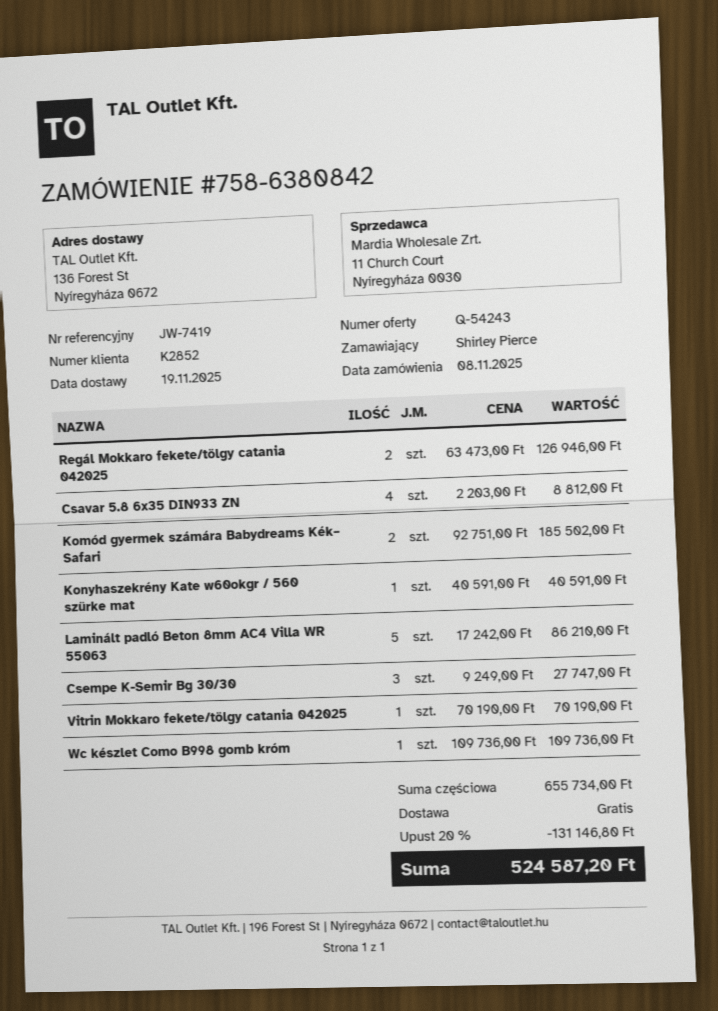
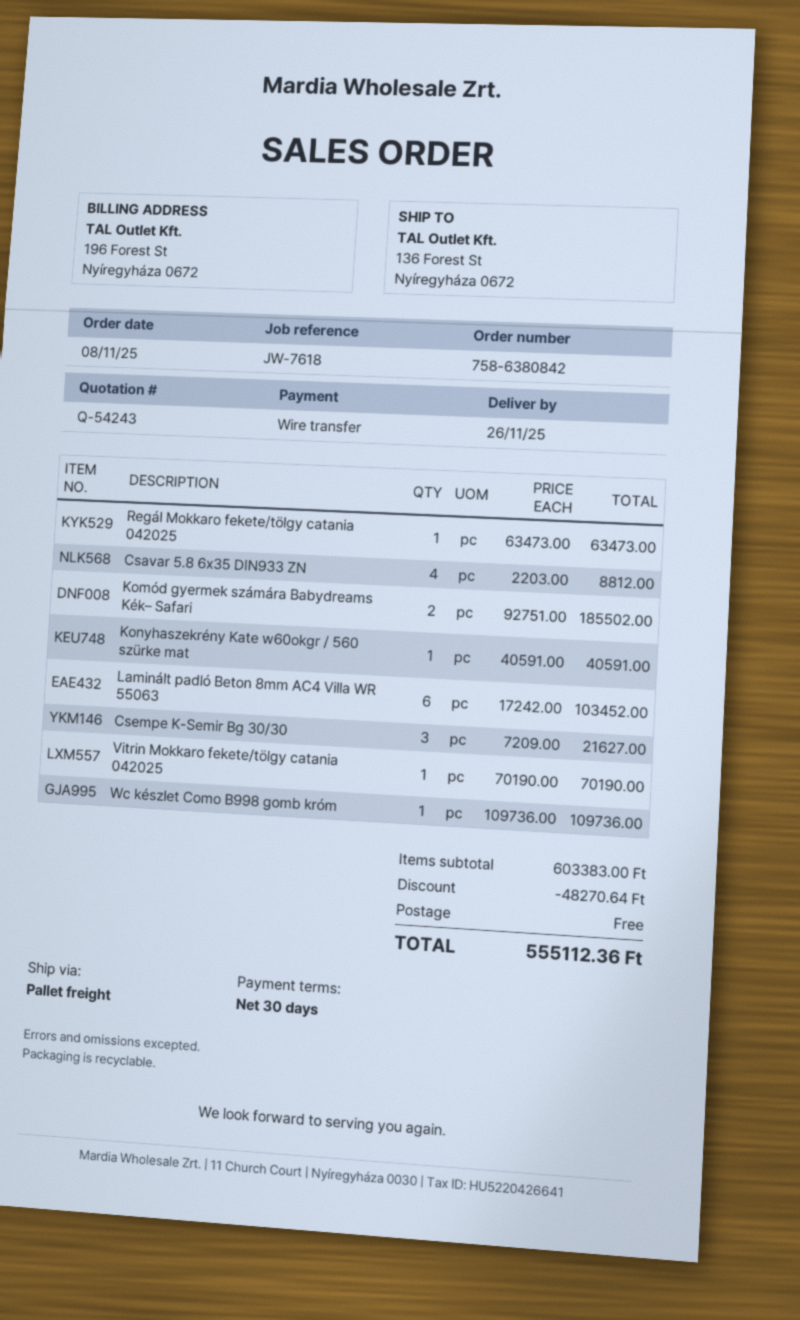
delivery date: 2025-11-19 -> 2025-11-26
reference: JW-7419 -> JW-7618
Regál Mokkaro fekete/tölgy catania 042025: 2 x 63473.00 = 126946.00 -> 1 x 63473.00 = 63473.00
Laminált padló Beton 8mm AC4 Villa WR 55063: 5 x 17242.00 = 86210.00 -> 6 x 17242.00 = 103452.00
Csempe K-Semir Bg 30/30: 3 x 9249.00 = 27747.00 -> 3 x 7209.00 = 21627.00
subtotal: 655734.00 -> 603383.00
discount: 131146.80 -> 48270.64
total: 524587.20 -> 555112.36

